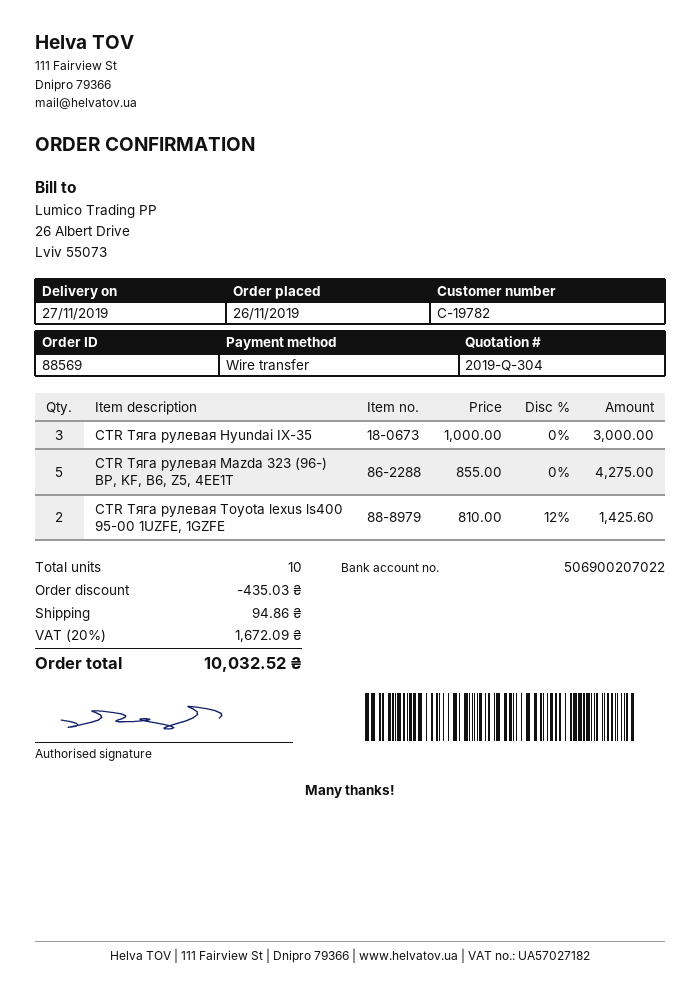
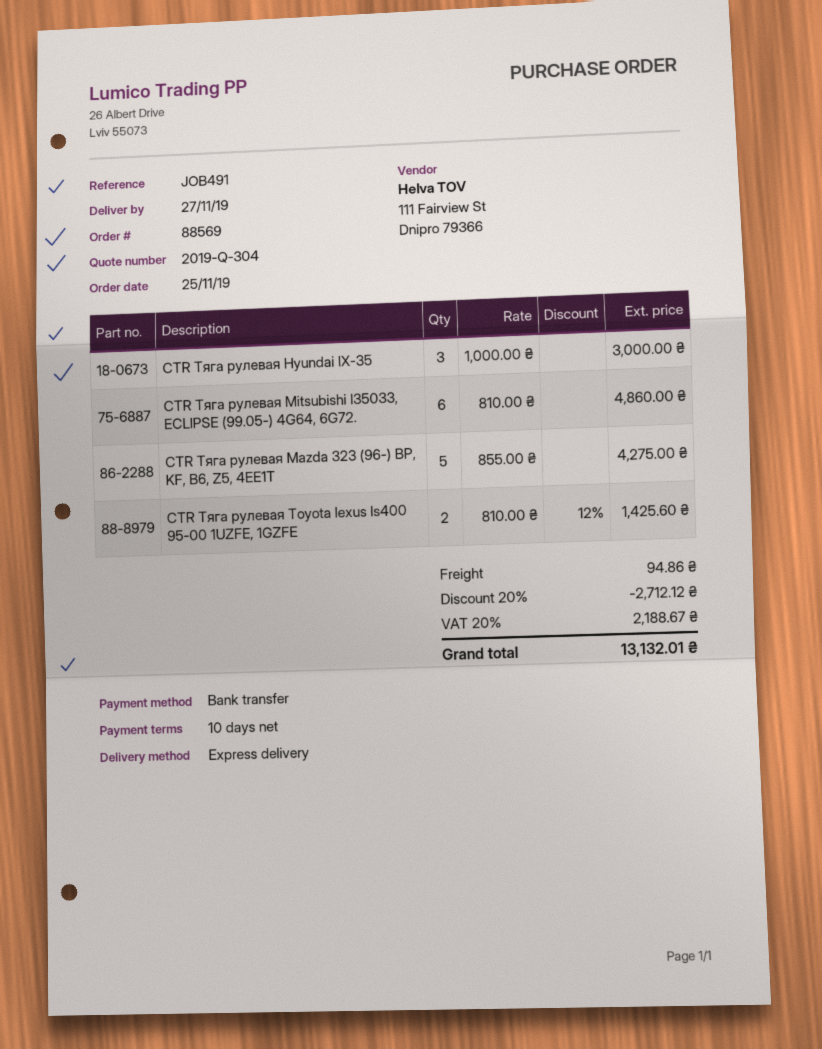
order date: 2019-11-26 -> 2019-11-25
CTR Тяга рулевая Mitsubishi I35033, ECLIPSE (99.05-) 4G64, 6G72.: none -> 6 x 810.00 = 4860.00
discount: 435.03 -> 2712.12
tax: 20% = 1672.09 -> 20% = 2188.67
total: 10032.52 -> 13132.01

